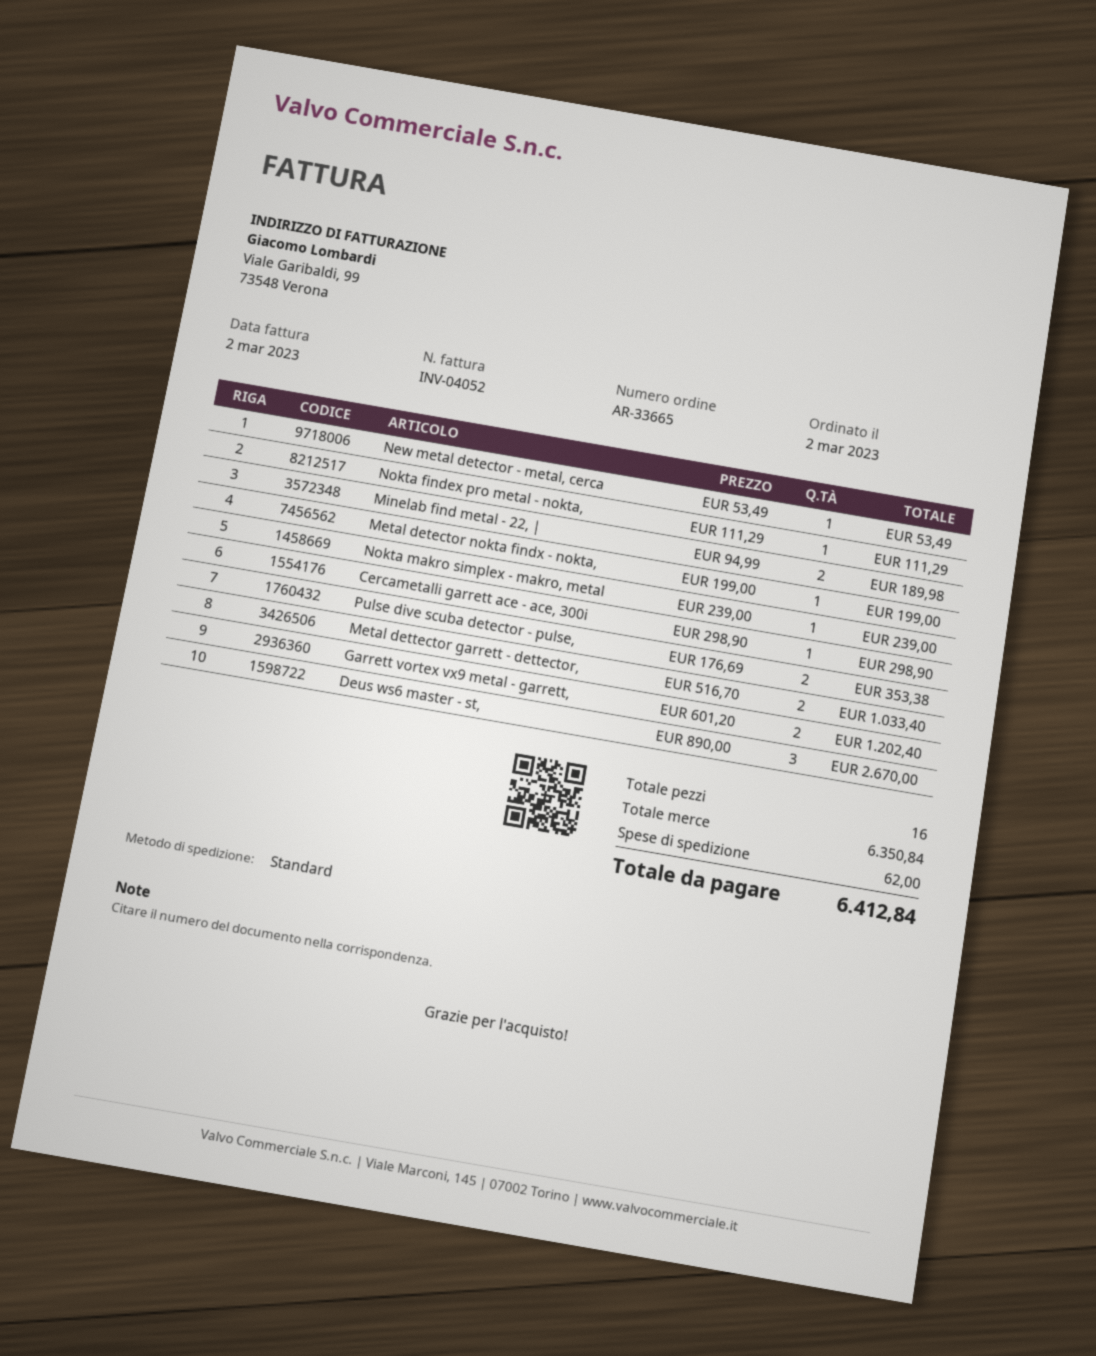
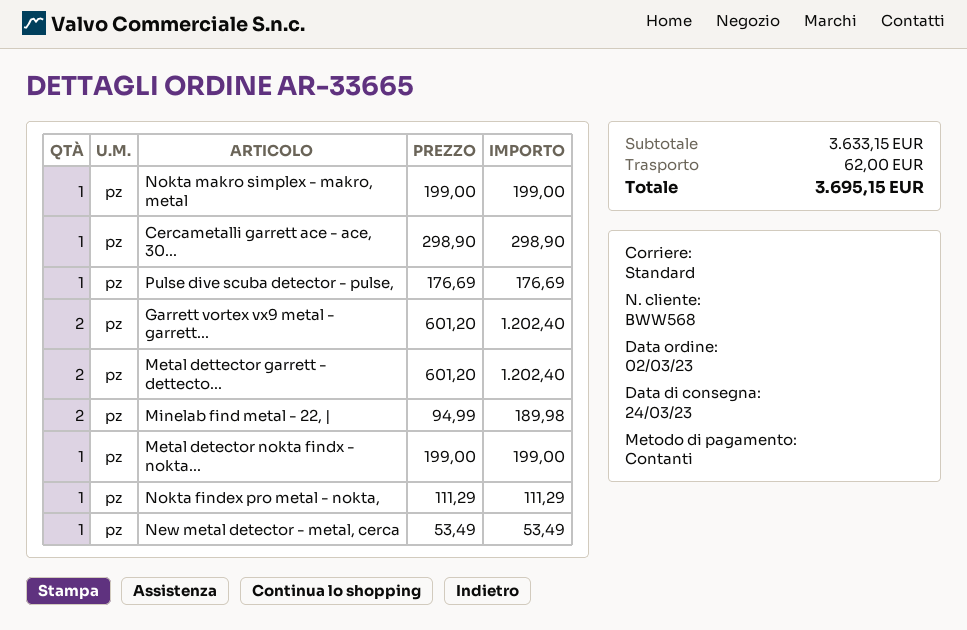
Nokta makro simplex - makro, metal: 1 x 239.00 = 239.00 -> 1 x 199.00 = 199.00
Pulse dive scuba detector - pulse,: 2 x 176.69 = 353.38 -> 1 x 176.69 = 176.69
Metal dettector garrett - dettector,: 2 x 516.70 = 1033.40 -> 2 x 601.20 = 1202.40
Deus ws6 master - st,: 3 x 890.00 = 2670.00 -> none
subtotal: 6350.84 -> 3633.15
total: 6412.84 -> 3695.15

